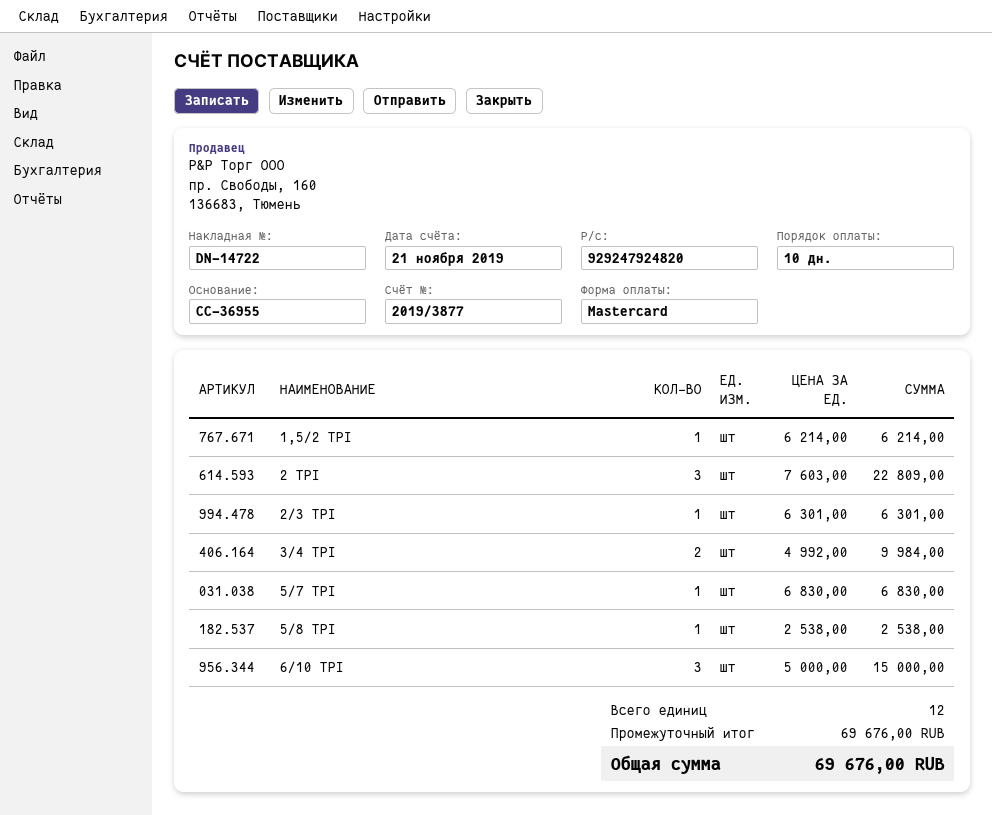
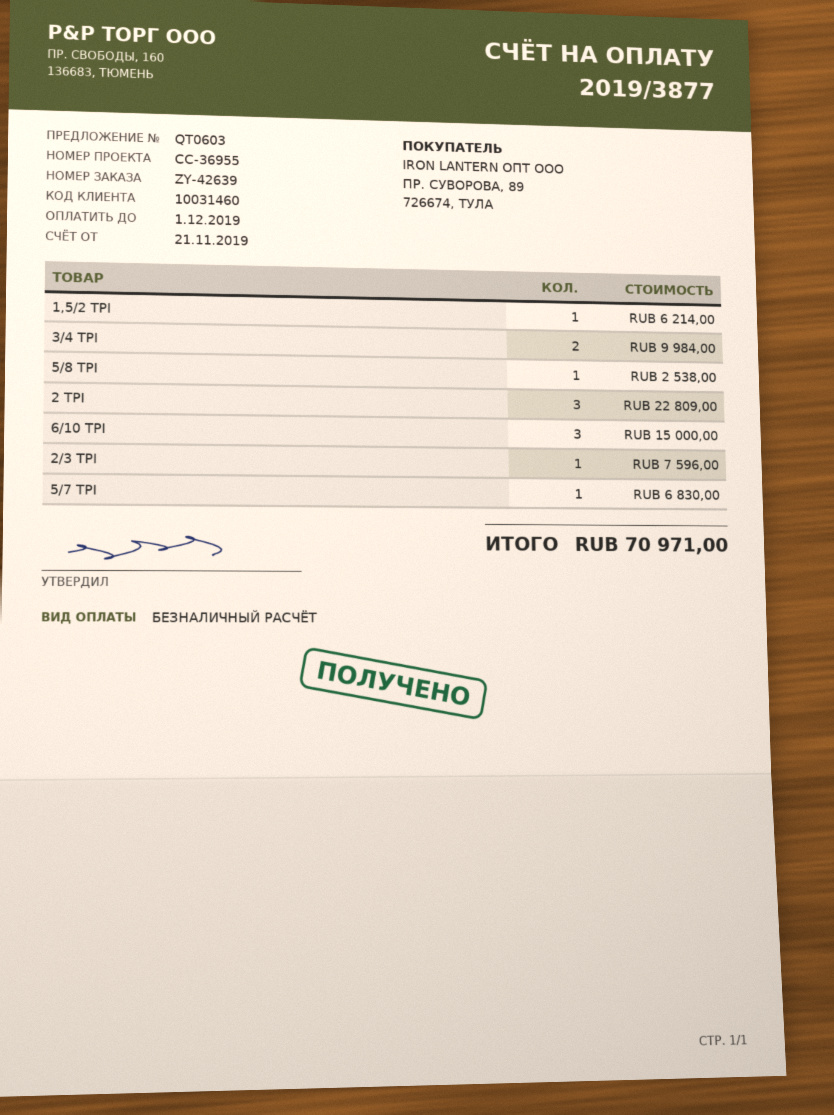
payment method: Mastercard -> bank transfer
2/3 TPI: 1 for 6301.00 -> 1 for 7596.00
total: 69676.00 -> 70971.00

